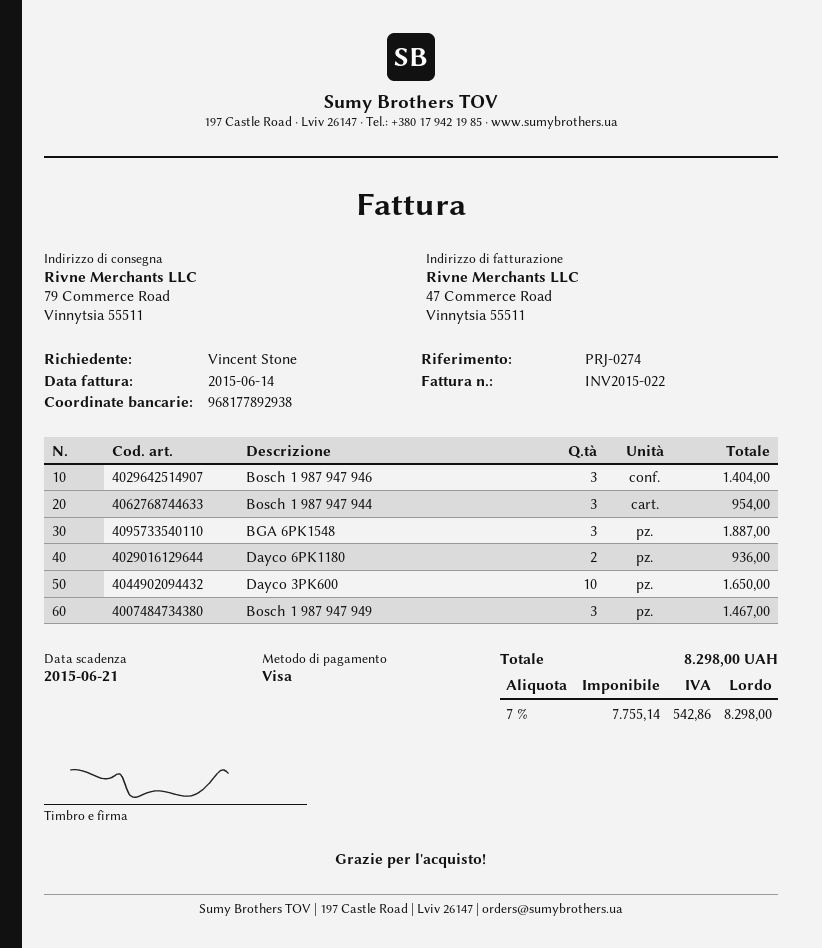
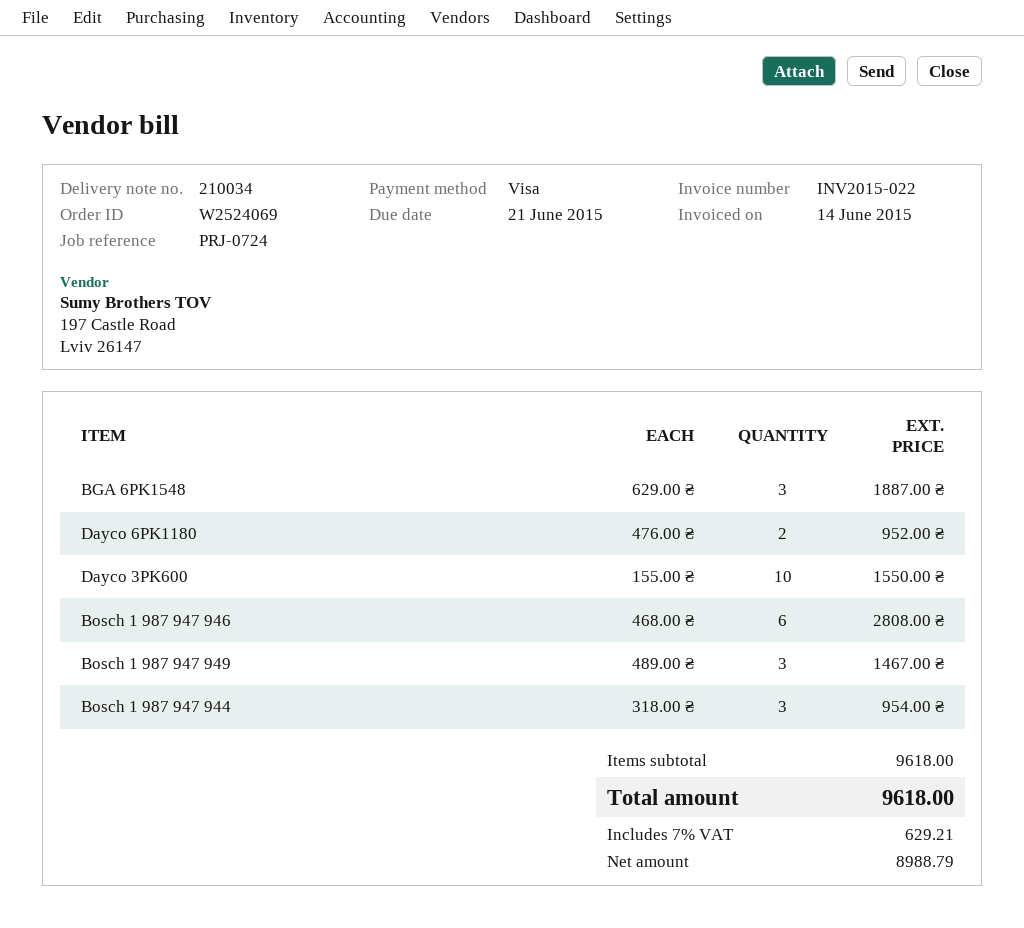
reference: PRJ-0274 -> PRJ-0724
Bosch 1 987 947 946: 3 for 1404.00 -> 6 for 2808.00
Dayco 6PK1180: 2 for 936.00 -> 2 for 952.00
Dayco 3PK600: 10 for 1650.00 -> 10 for 1550.00
net: 7755.14 -> 8988.79
tax: 7% = 542.86 -> 7% = 629.21
total: 8298.00 -> 9618.00

